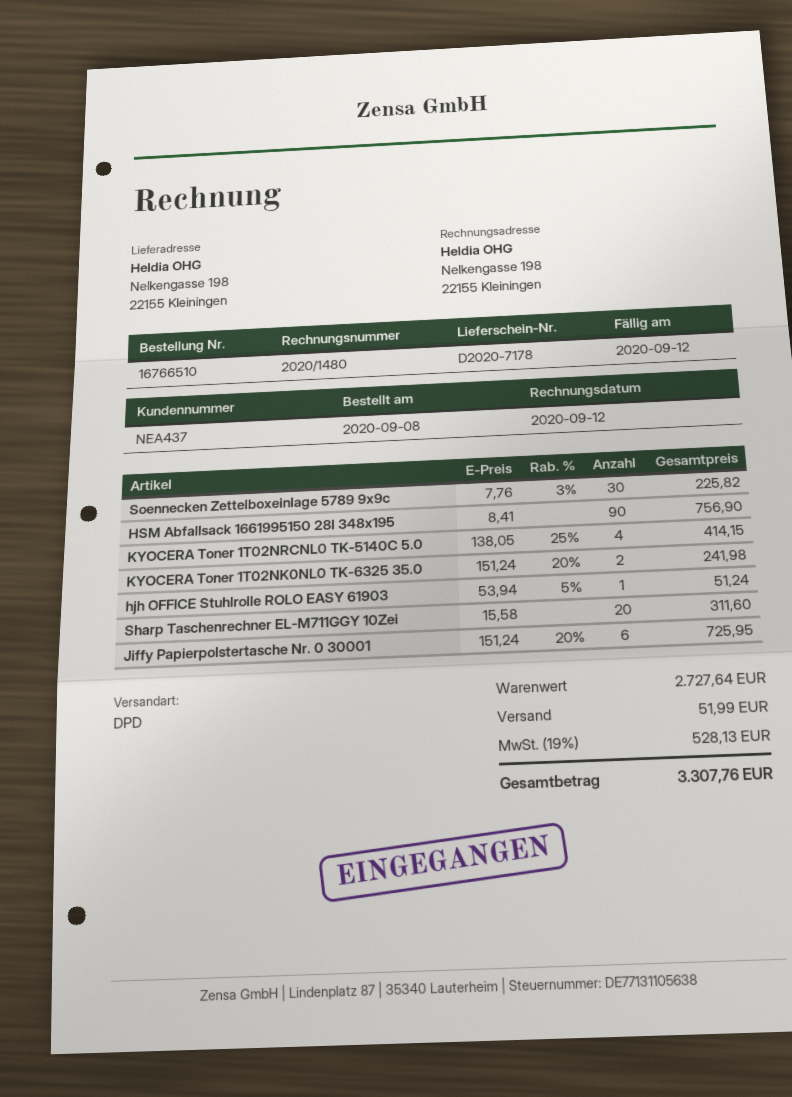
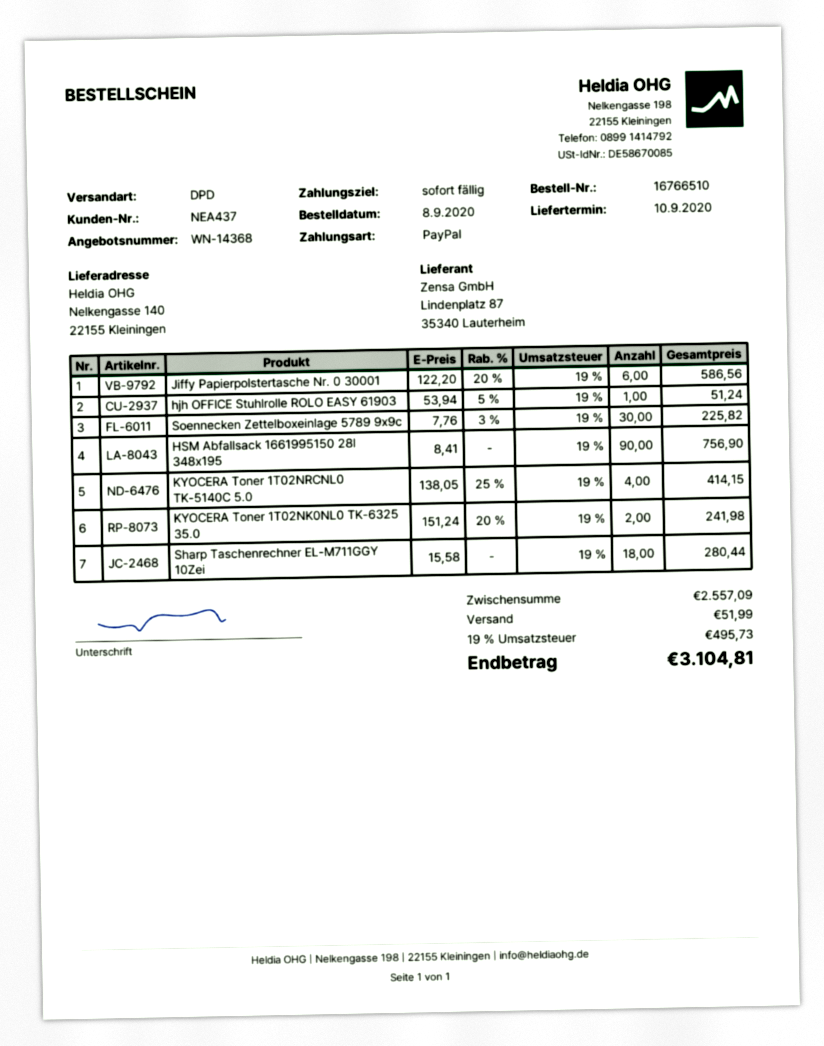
ship to: Nelkengasse 198, 22155 Kleiningen -> Nelkengasse 140, 22155 Kleiningen
Sharp Taschenrechner EL-M711GGY 10Zei: 20 x 15.58 = 311.60 -> 18 x 15.58 = 280.44
Jiffy Papierpolstertasche Nr. 0 30001: 6 x 151.24 - 20% = 725.95 -> 6 x 122.20 - 20% = 586.56
subtotal: 2727.64 -> 2557.09
tax: 19% = 528.13 -> 19% = 495.73
total: 3307.76 -> 3104.81

